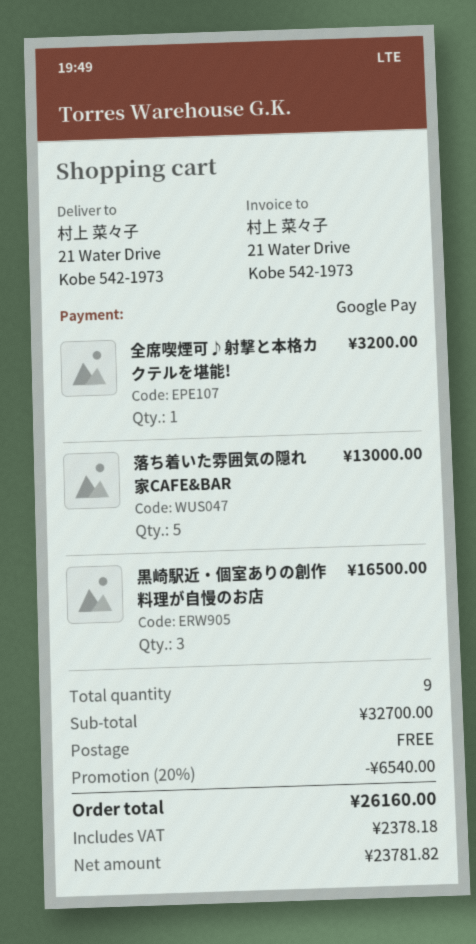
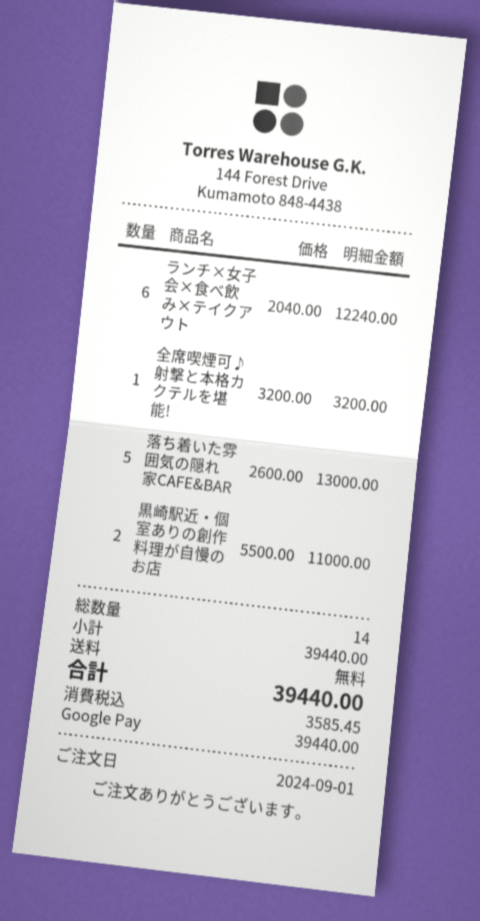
黒崎駅近・個室ありの創作料理が自慢のお店: 3 for 16500.00 -> 2 for 11000.00
ランチ×女子会×食べ飲み×テイクアウト: none -> 6 for 12240.00
total quantity: 9 -> 14
subtotal: 32700.00 -> 39440.00
discount: 20% = 6540.00 -> none
tax: 2378.18 -> 3585.45
total: 26160.00 -> 39440.00

